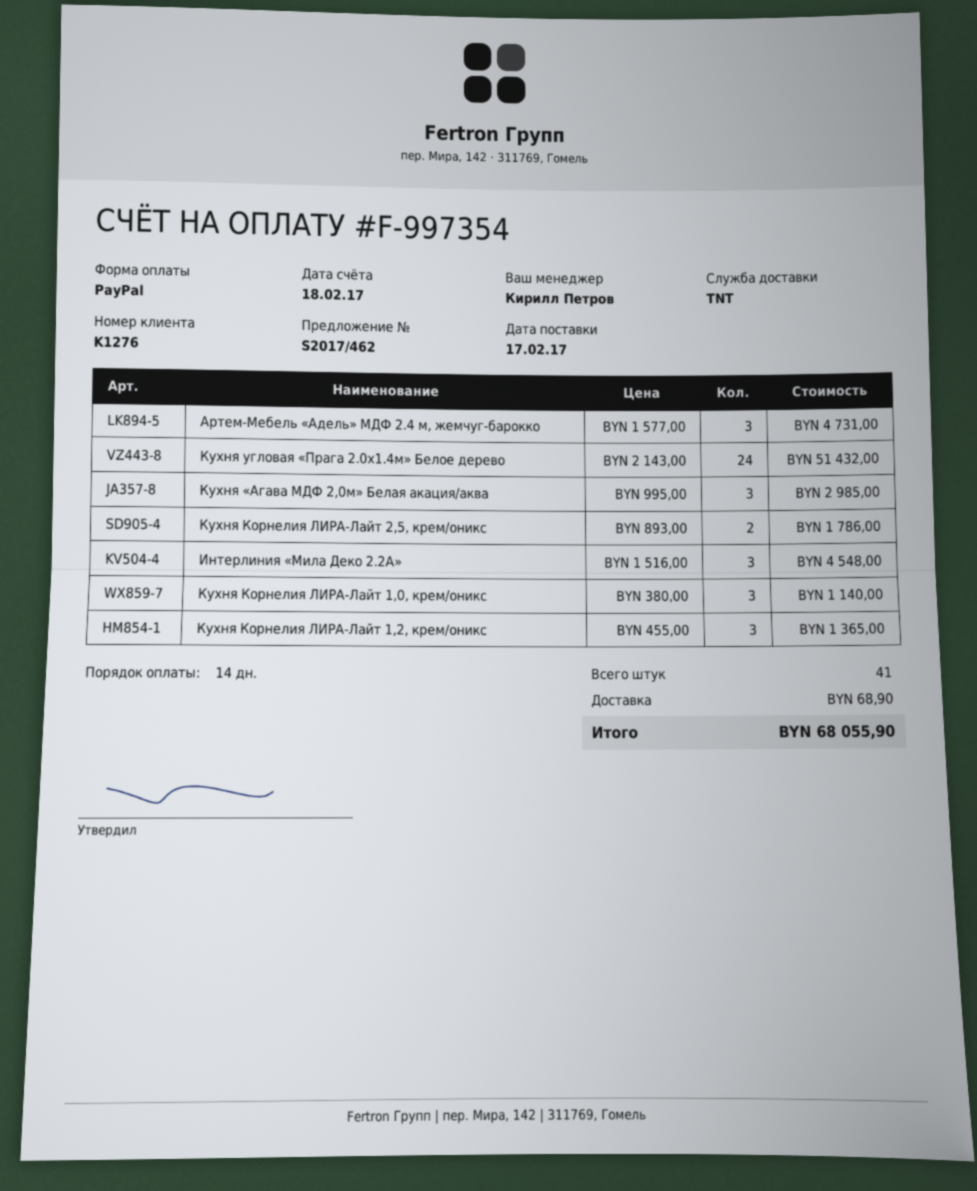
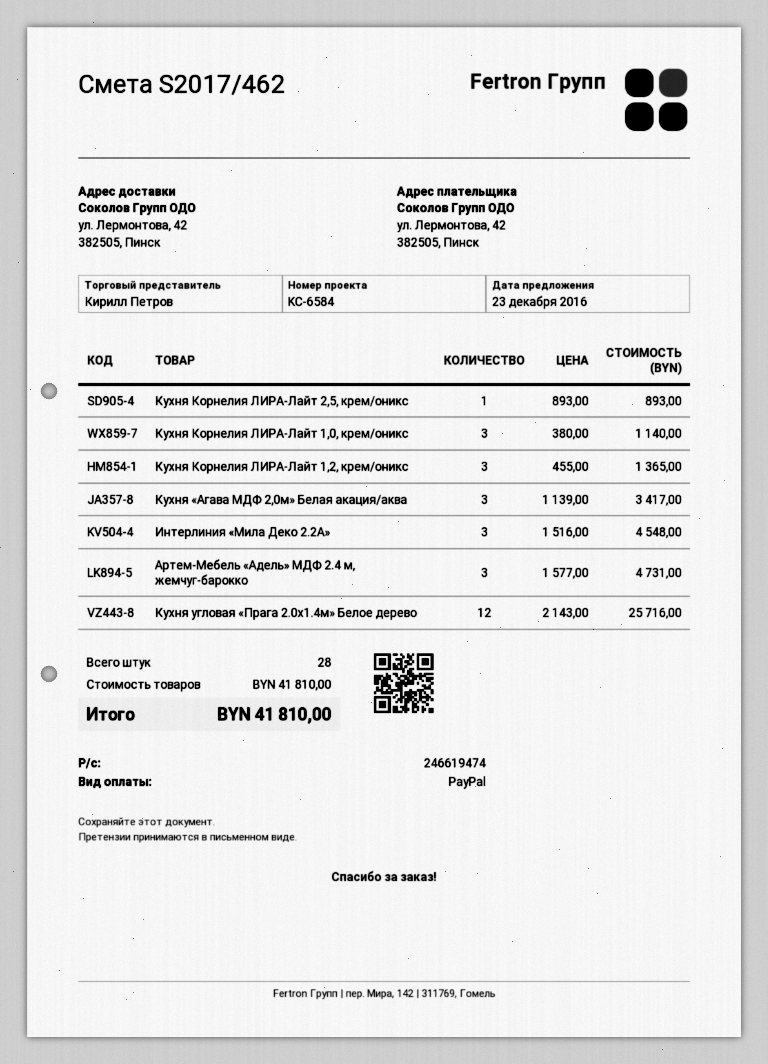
Кухня угловая «Прага 2.0х1.4м» Белое дерево: 24 x 2143.00 = 51432.00 -> 12 x 2143.00 = 25716.00
Кухня «Агава МДФ 2,0м» Белая акация/аква: 3 x 995.00 = 2985.00 -> 3 x 1139.00 = 3417.00
Кухня Корнелия ЛИРА-Лайт 2,5, крем/оникс: 2 x 893.00 = 1786.00 -> 1 x 893.00 = 893.00
total quantity: 41 -> 28
shipping: 68.90 -> none
total: 68055.90 -> 41810.00

